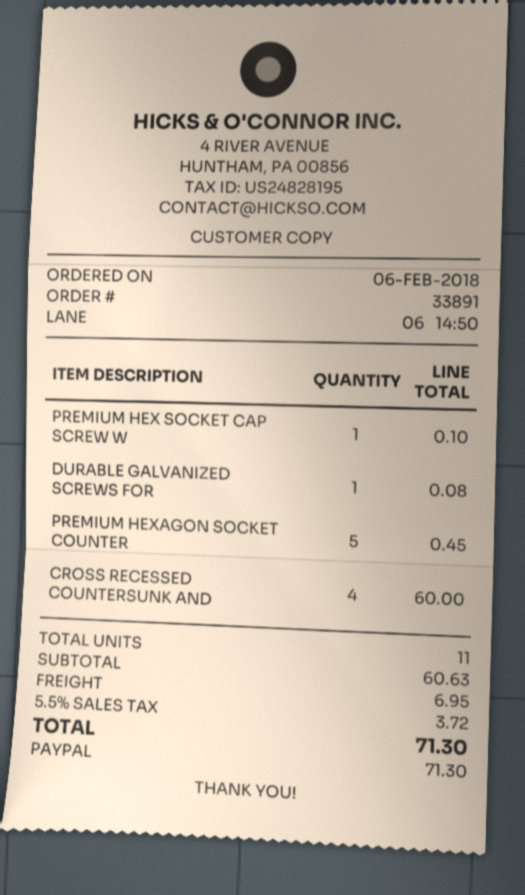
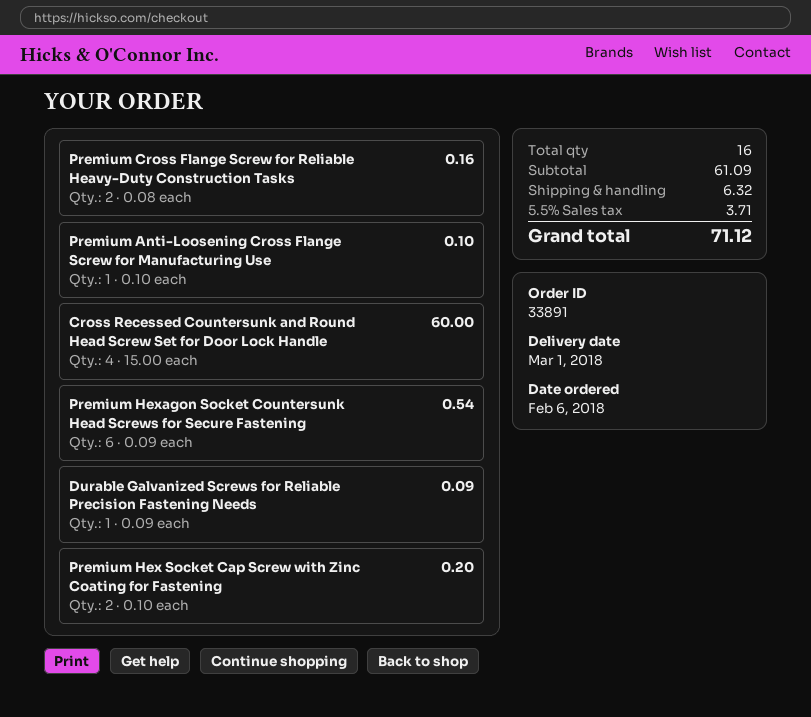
PREMIUM HEX SOCKET CAP SCREW W: 1 for 0.10 -> 2 for 0.20
DURABLE GALVANIZED SCREWS FOR: 1 for 0.08 -> 1 for 0.09
PREMIUM HEXAGON SOCKET COUNTER: 5 for 0.45 -> 6 for 0.54
Premium Cross Flange Screw for Reliable Heavy-Duty Construction Tasks: none -> 2 for 0.16
Premium Anti-Loosening Cross Flange Screw for Manufacturing Use: none -> 1 for 0.10
total quantity: 11 -> 16
subtotal: 60.63 -> 61.09
shipping: 6.95 -> 6.32
tax: 5.5% = 3.72 -> 5.5% = 3.71
total: 71.30 -> 71.12

